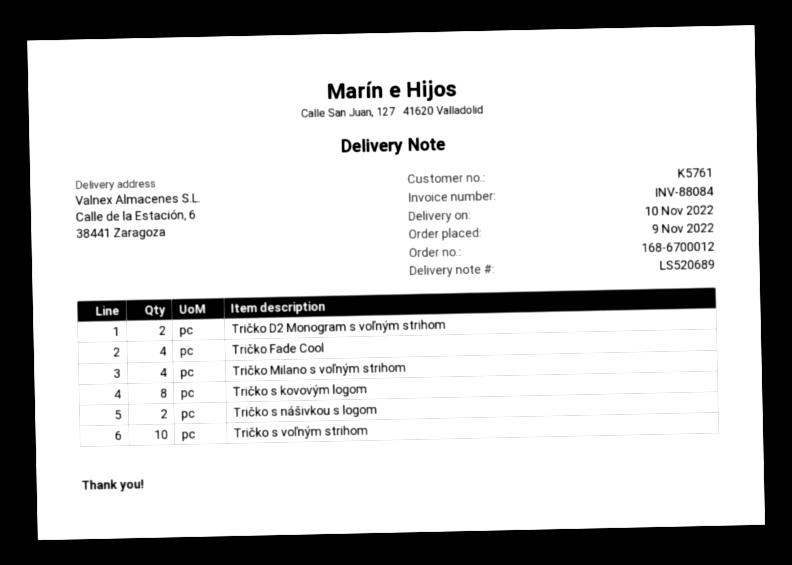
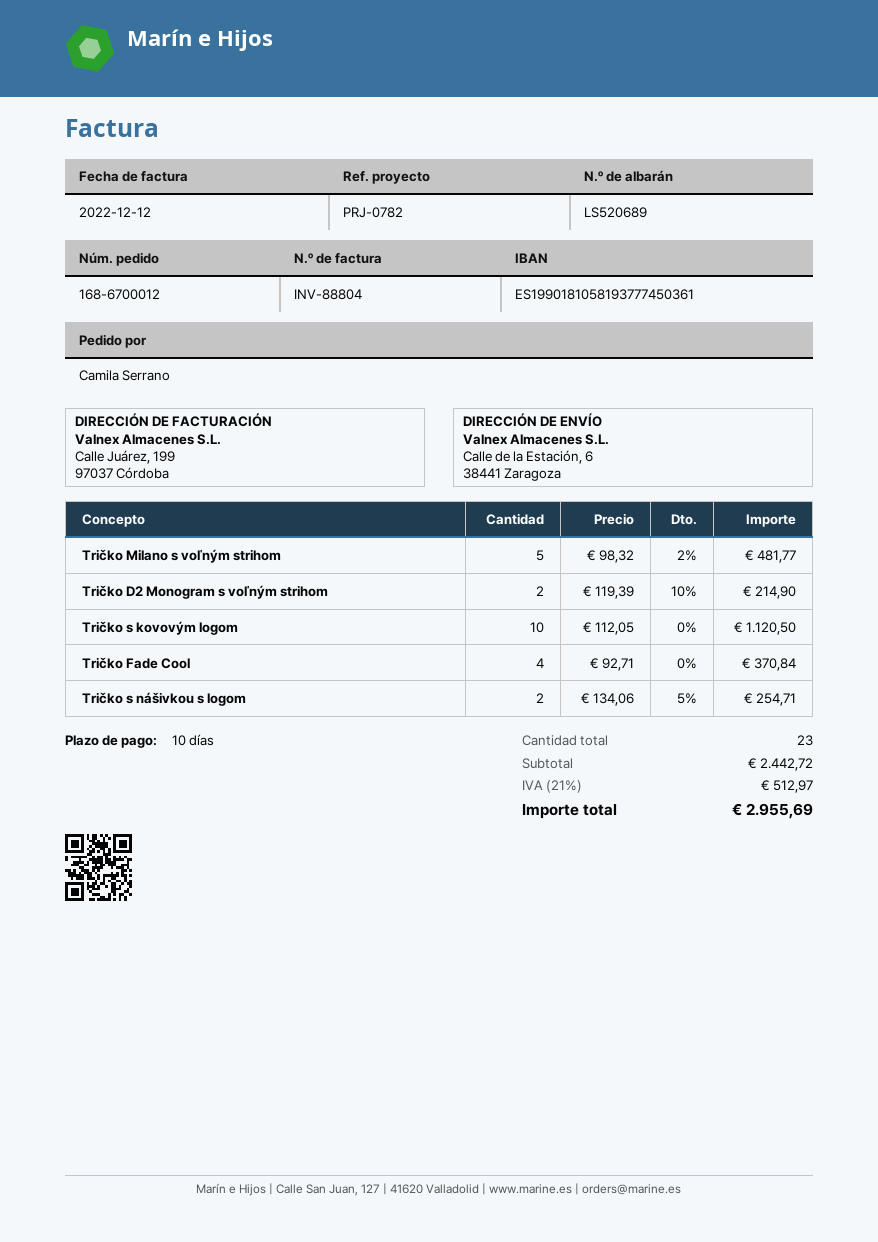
invoice number: INV-88084 -> INV-88804
Tričko Milano s voľným strihom: 4 -> 5
Tričko s kovovým logom: 8 -> 10
Tričko s voľným strihom: 10 -> none

